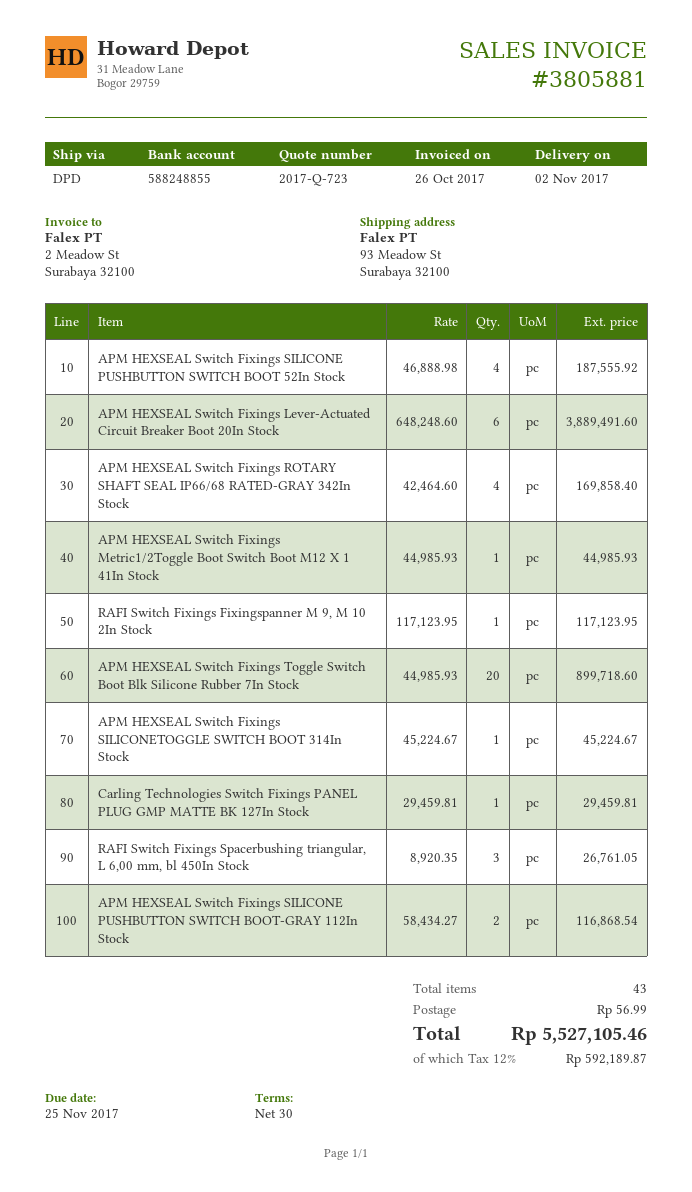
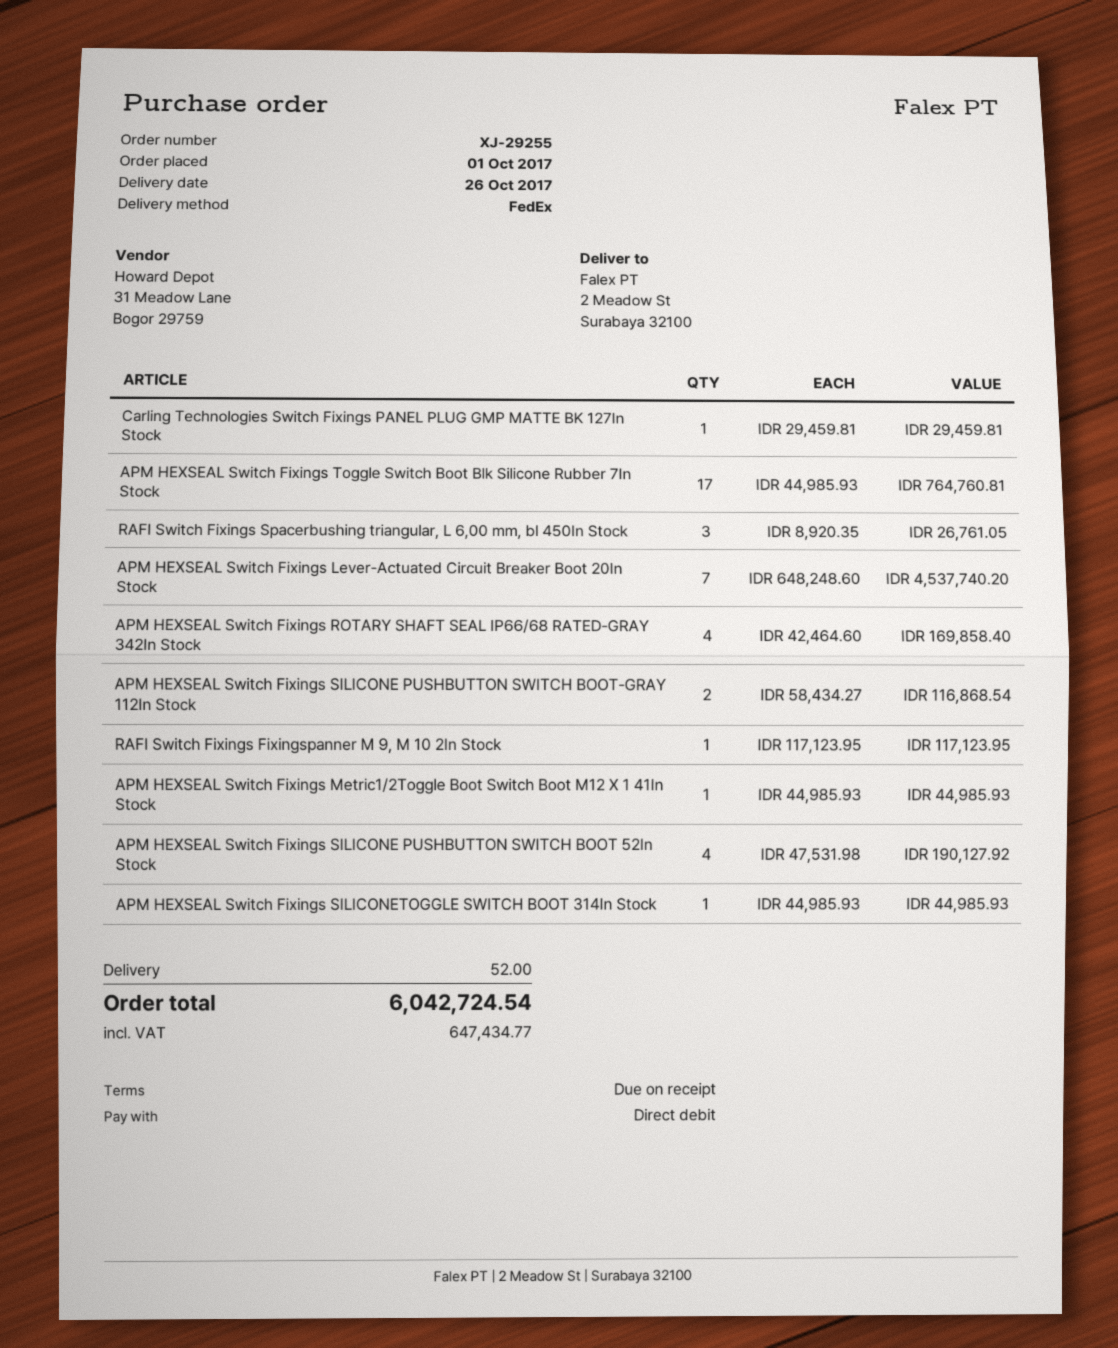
delivery date: 2017-11-02 -> 2017-10-26
payment terms: 30 days -> on receipt
shipping method: DPD -> FedEx
ship to: 93 Meadow St, Surabaya 32100 -> 2 Meadow St, Surabaya 32100
APM HEXSEAL Switch Fixings SILICONE PUSHBUTTON SWITCH BOOT 52In Stock: 4 x 46888.98 = 187555.92 -> 4 x 47531.98 = 190127.92
APM HEXSEAL Switch Fixings Lever-Actuated Circuit Breaker Boot 20In Stock: 6 x 648248.60 = 3889491.60 -> 7 x 648248.60 = 4537740.20
APM HEXSEAL Switch Fixings Toggle Switch Boot Blk Silicone Rubber 7In Stock: 20 x 44985.93 = 899718.60 -> 17 x 44985.93 = 764760.81
APM HEXSEAL Switch Fixings SILICONETOGGLE SWITCH BOOT 314In Stock: 1 x 45224.67 = 45224.67 -> 1 x 44985.93 = 44985.93
shipping: 56.99 -> 52.00
tax: 592189.87 -> 647434.77
total: 5527105.46 -> 6042724.54

